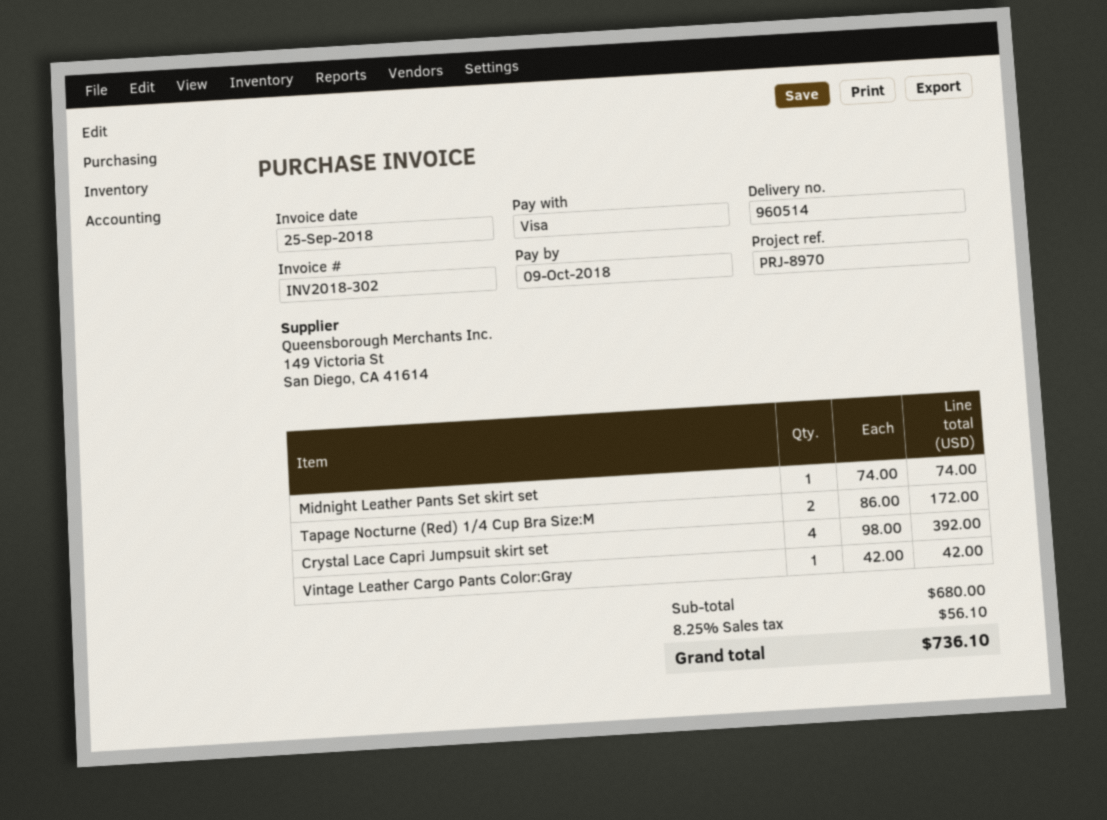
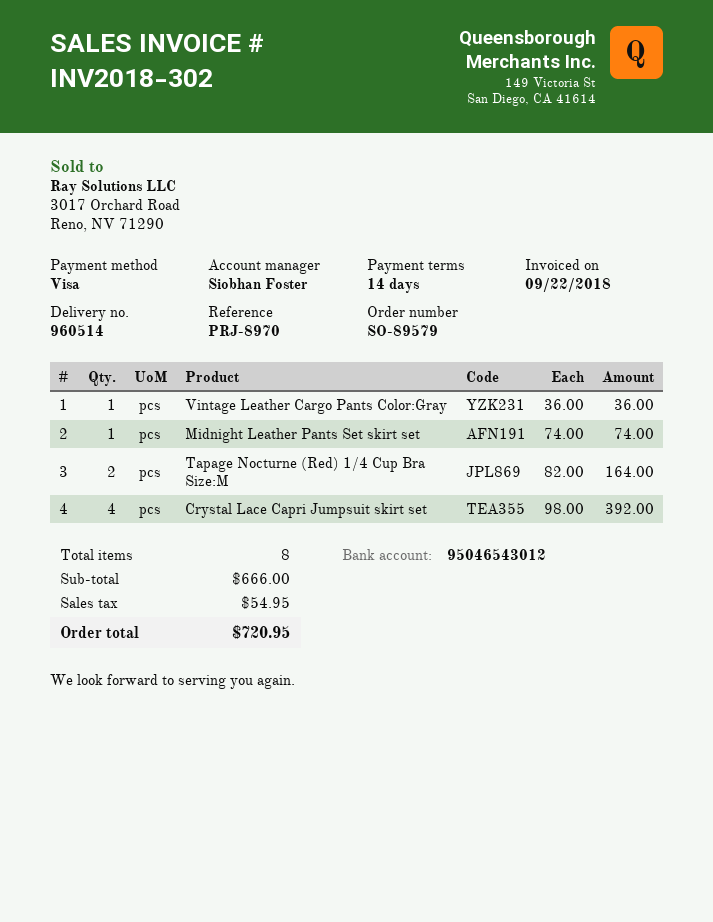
invoice date: 2018-09-25 -> 2018-09-22
Tapage Nocturne (Red) 1/4 Cup Bra Size:M: 2 x 86.00 = 172.00 -> 2 x 82.00 = 164.00
Vintage Leather Cargo Pants Color:Gray: 1 x 42.00 = 42.00 -> 1 x 36.00 = 36.00
subtotal: 680.00 -> 666.00
tax: 56.10 -> 54.95
total: 736.10 -> 720.95

